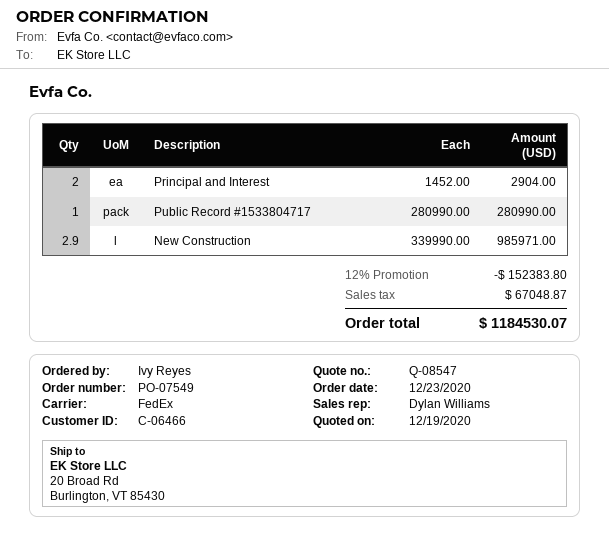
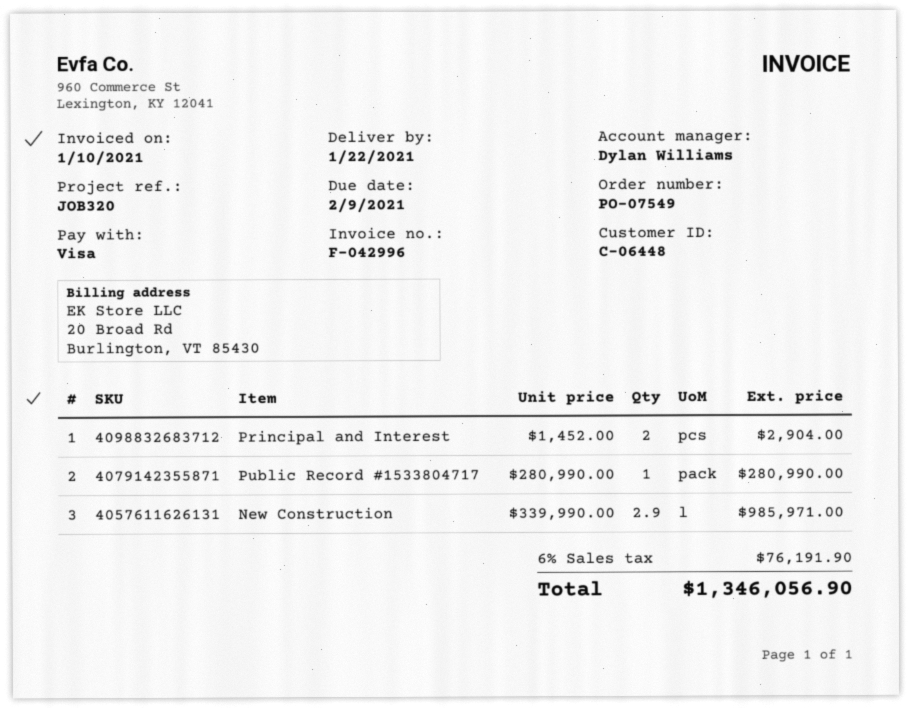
customer number: C-06466 -> C-06448
discount: 12% = 152383.80 -> none
tax: 67048.87 -> 76191.90
total: 1184530.07 -> 1346056.90

